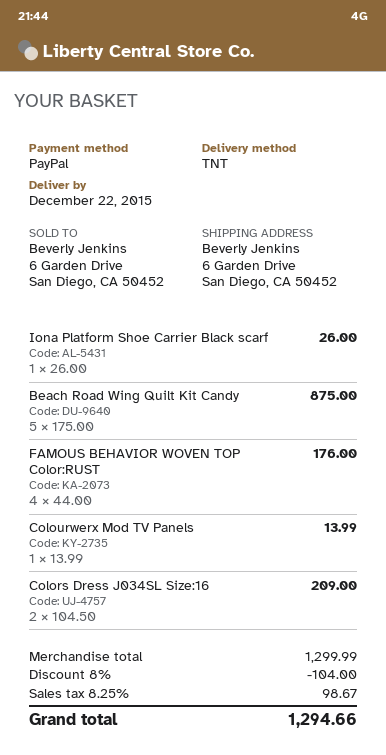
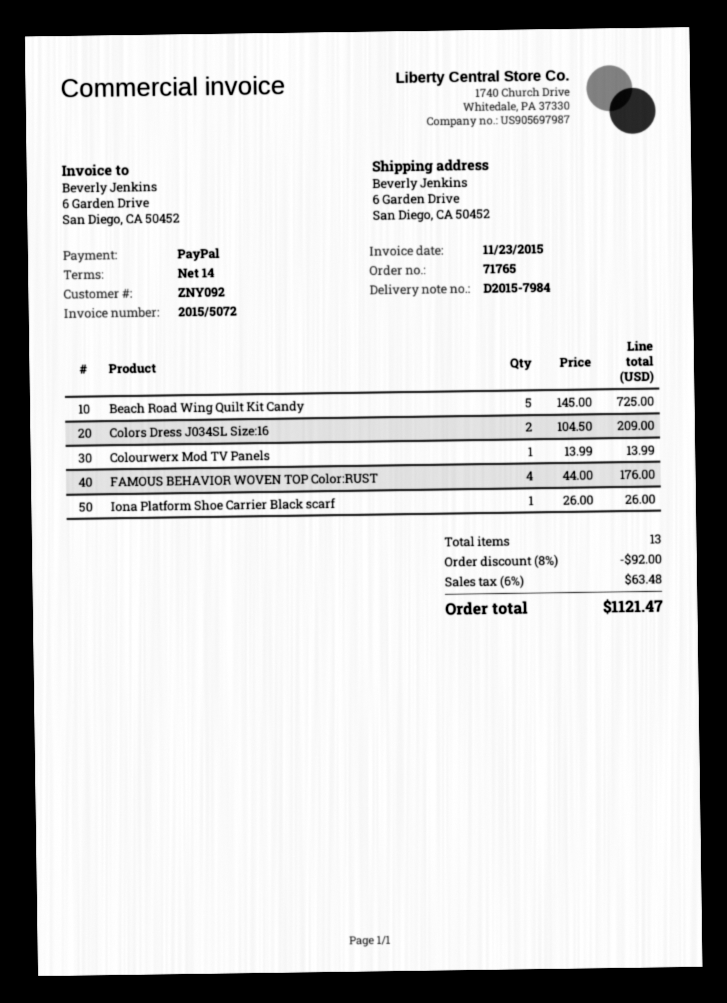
Beach Road Wing Quilt Kit Candy: 5 x 175.00 = 875.00 -> 5 x 145.00 = 725.00
discount: 8% = 104.00 -> 8% = 92.00
tax: 8.25% = 98.67 -> 6% = 63.48
total: 1294.66 -> 1121.47

